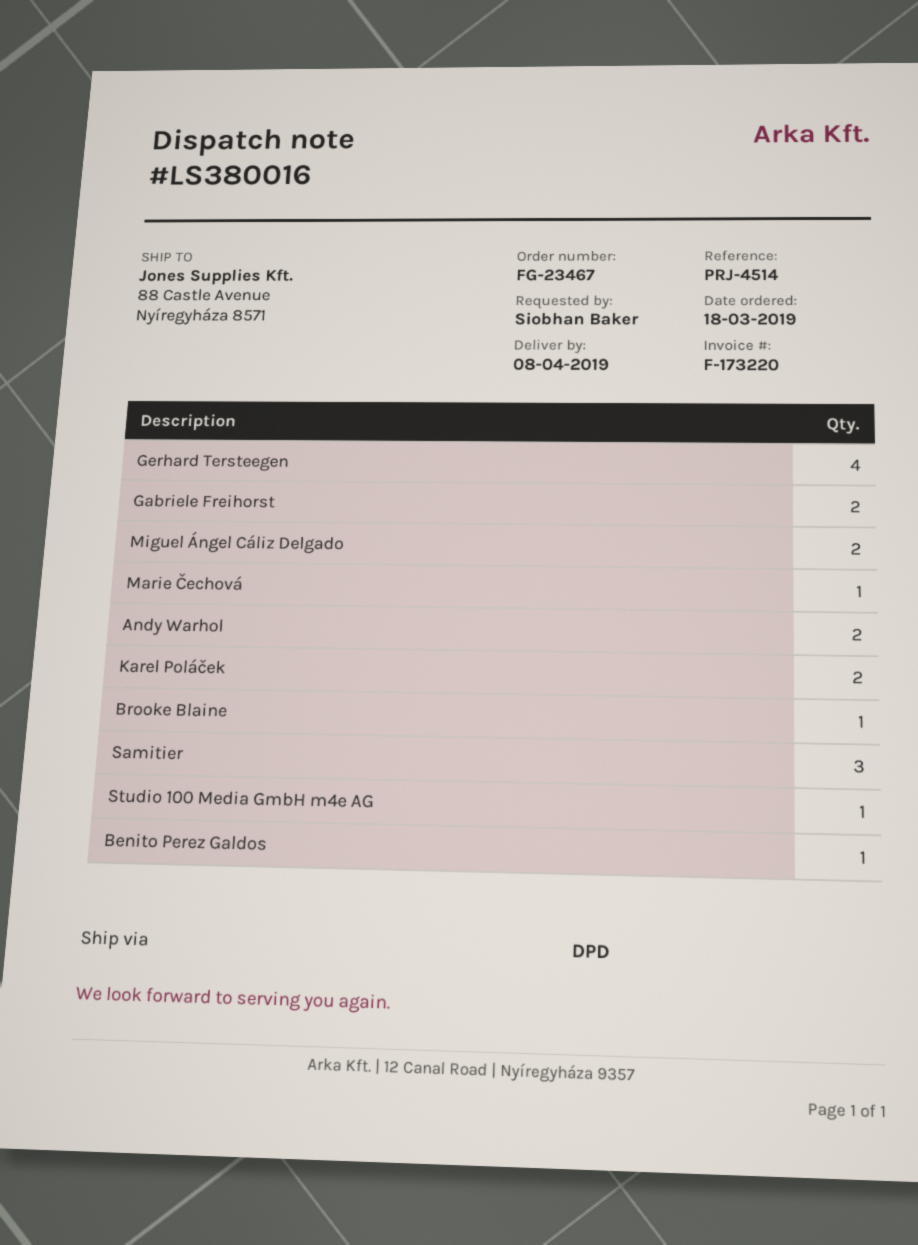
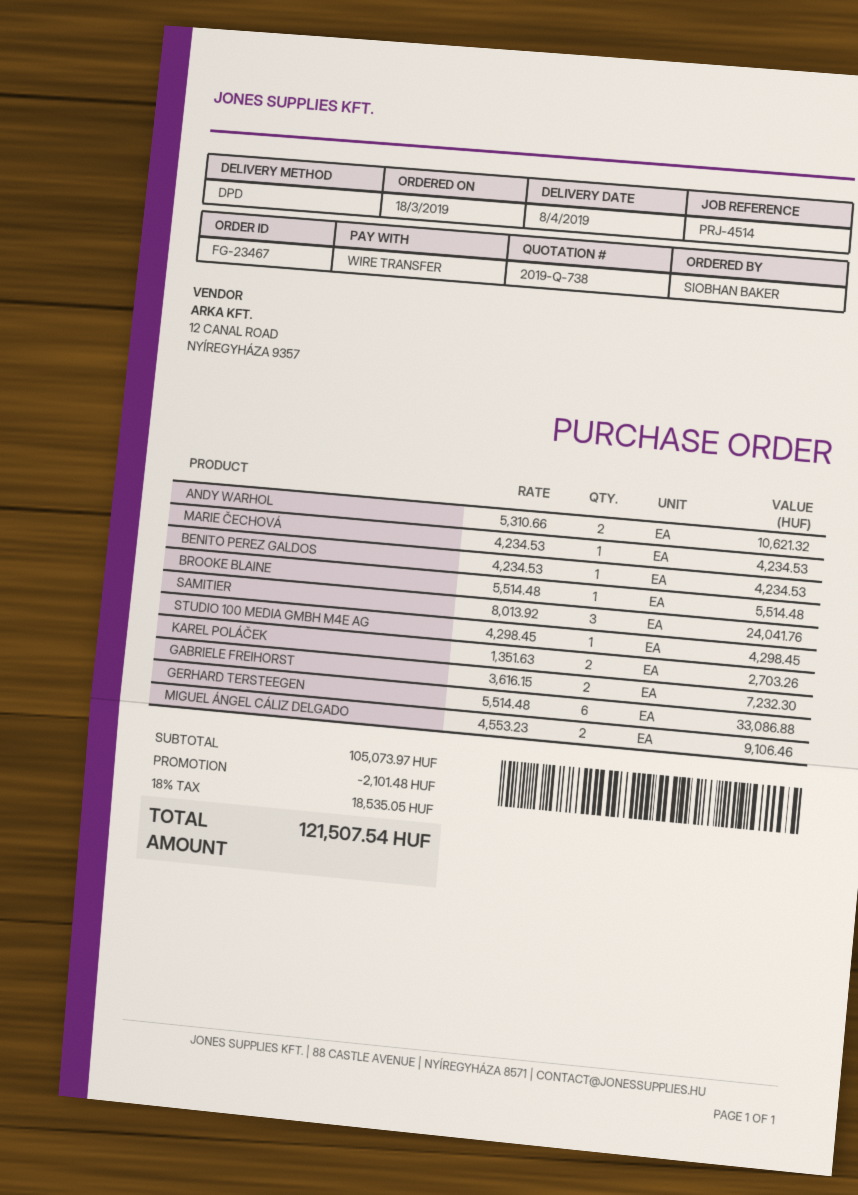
Gerhard Tersteegen: 4 -> 6

